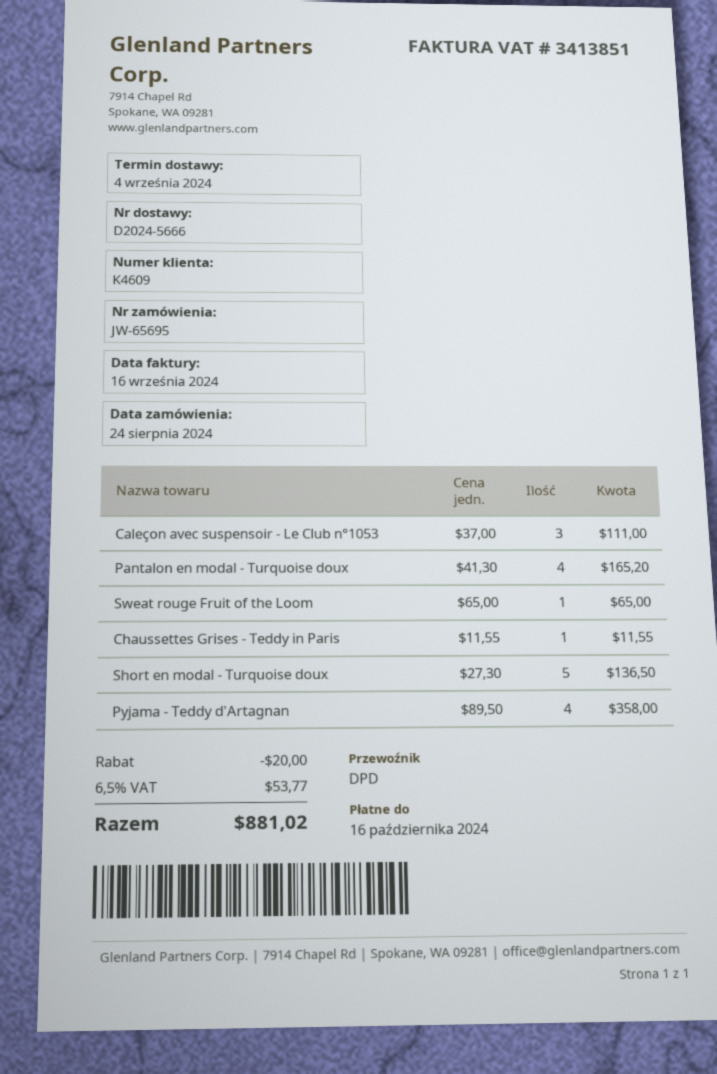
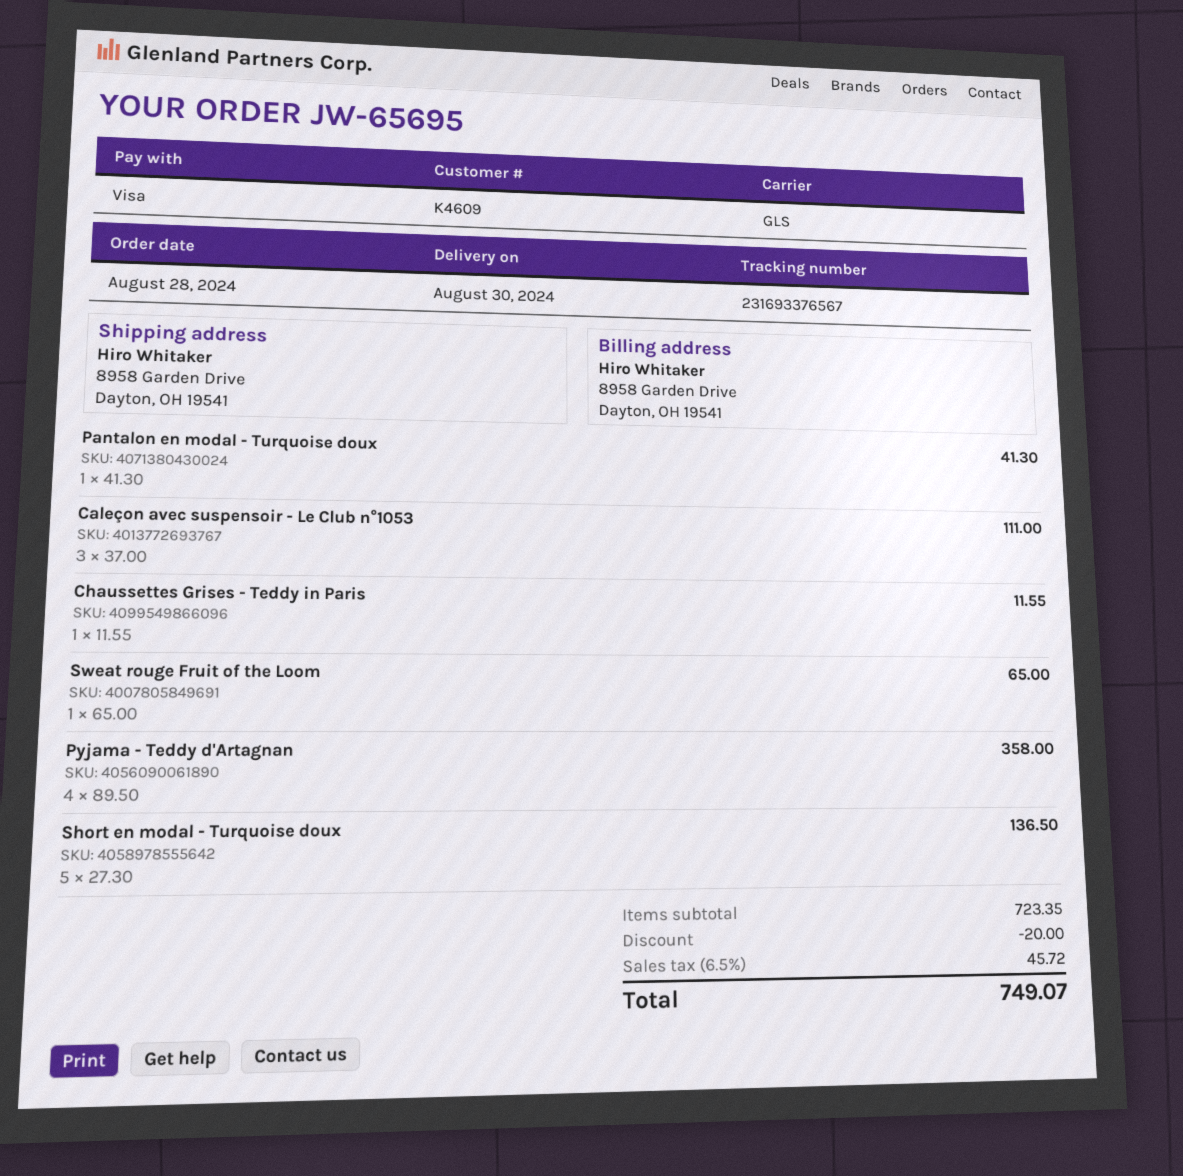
order date: 2024-08-24 -> 2024-08-28
delivery date: 2024-09-04 -> 2024-08-30
shipping method: DPD -> GLS
Pantalon en modal - Turquoise doux: 4 x 41.30 = 165.20 -> 1 x 41.30 = 41.30
tax: 6.5% = 53.77 -> 6.5% = 45.72
total: 881.02 -> 749.07

